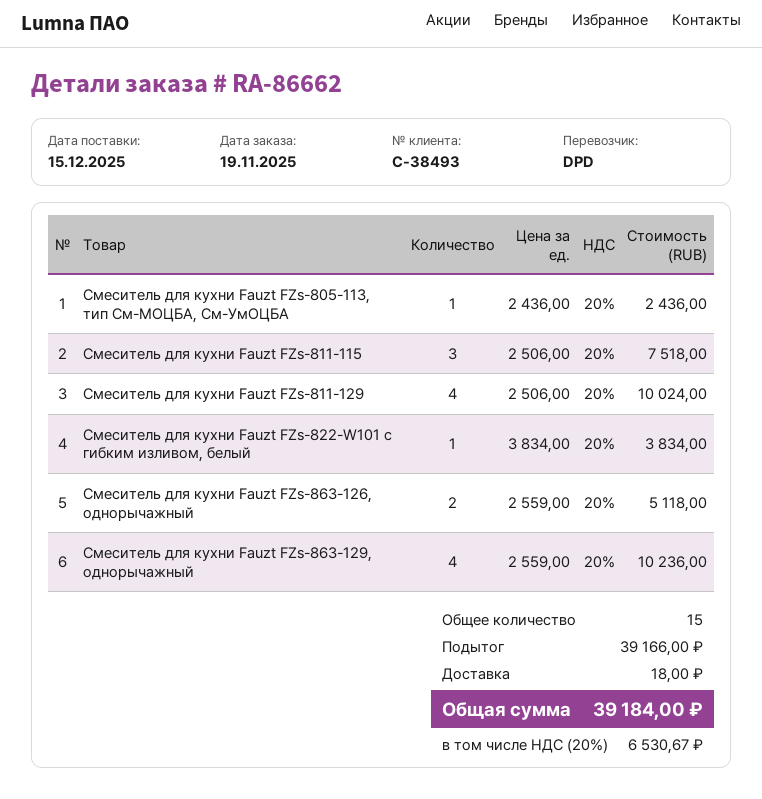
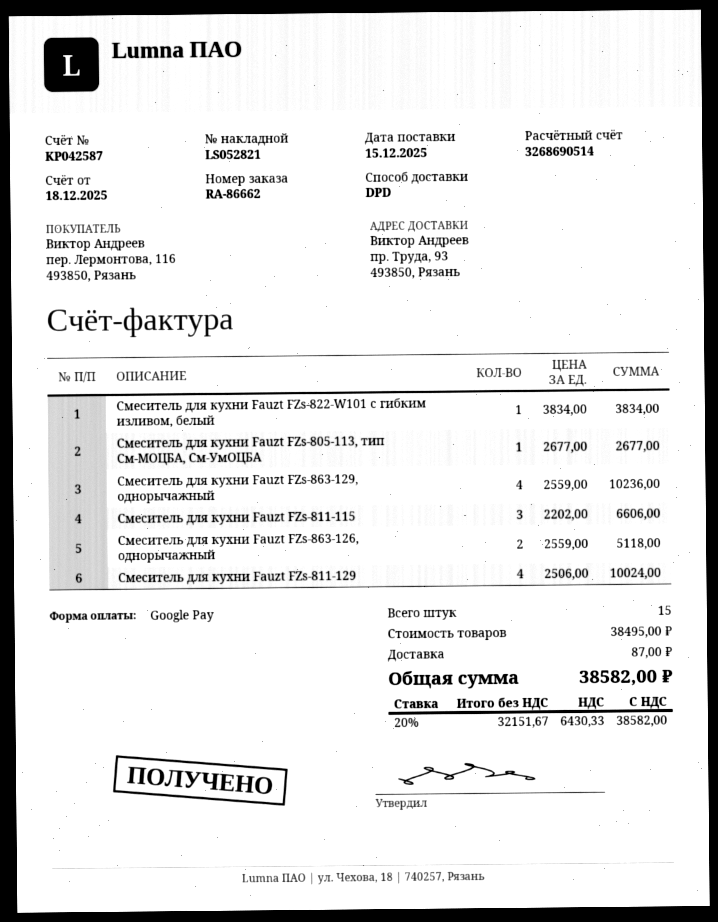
Смеситель для кухни Fauzt FZs-805-113, тип См-МОЦБА, См-УмОЦБА: 1 x 2436.00 = 2436.00 -> 1 x 2677.00 = 2677.00
Смеситель для кухни Fauzt FZs-811-115: 3 x 2506.00 = 7518.00 -> 3 x 2202.00 = 6606.00
subtotal: 39166.00 -> 38495.00
shipping: 18.00 -> 87.00
tax: 20% = 6530.67 -> 20% = 6430.33
total: 39184.00 -> 38582.00

